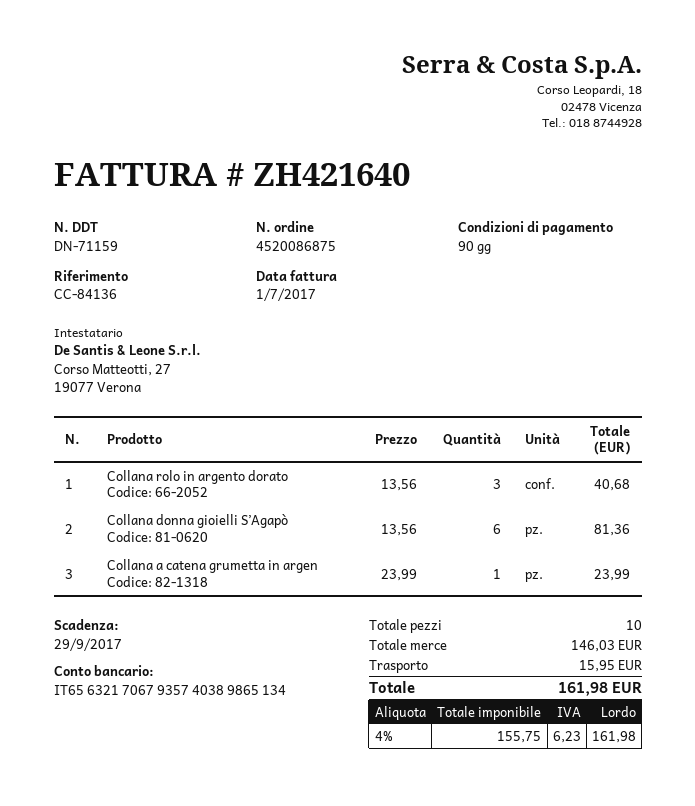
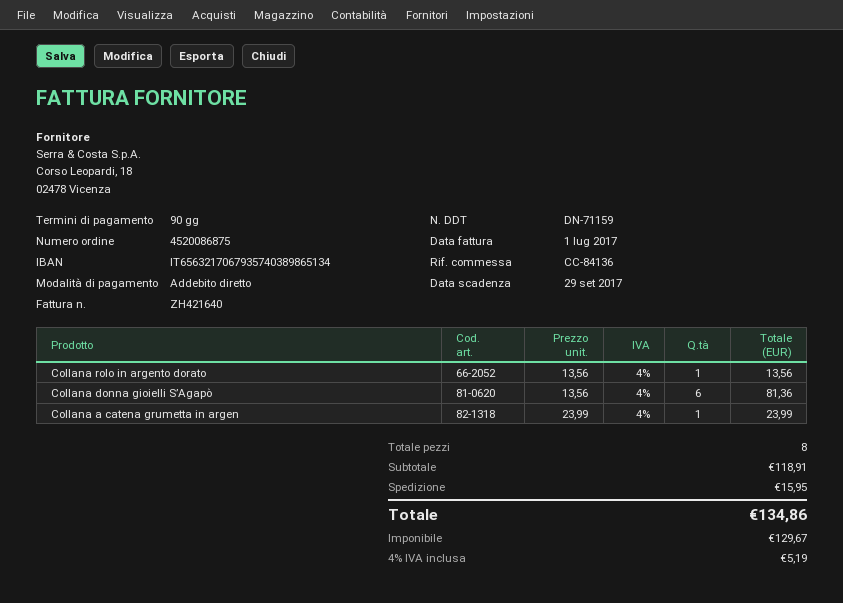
Collana rolo in argento dorato: 3 x 13.56 = 40.68 -> 1 x 13.56 = 13.56
total quantity: 10 -> 8
subtotal: 146.03 -> 118.91
net: 155.75 -> 129.67
tax: 4% = 6.23 -> 4% = 5.19
total: 161.98 -> 134.86

